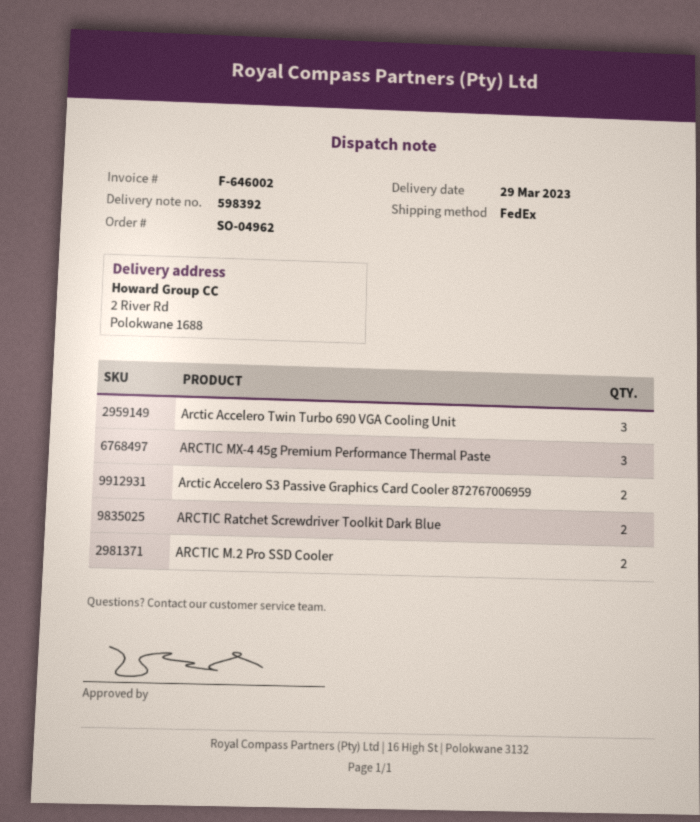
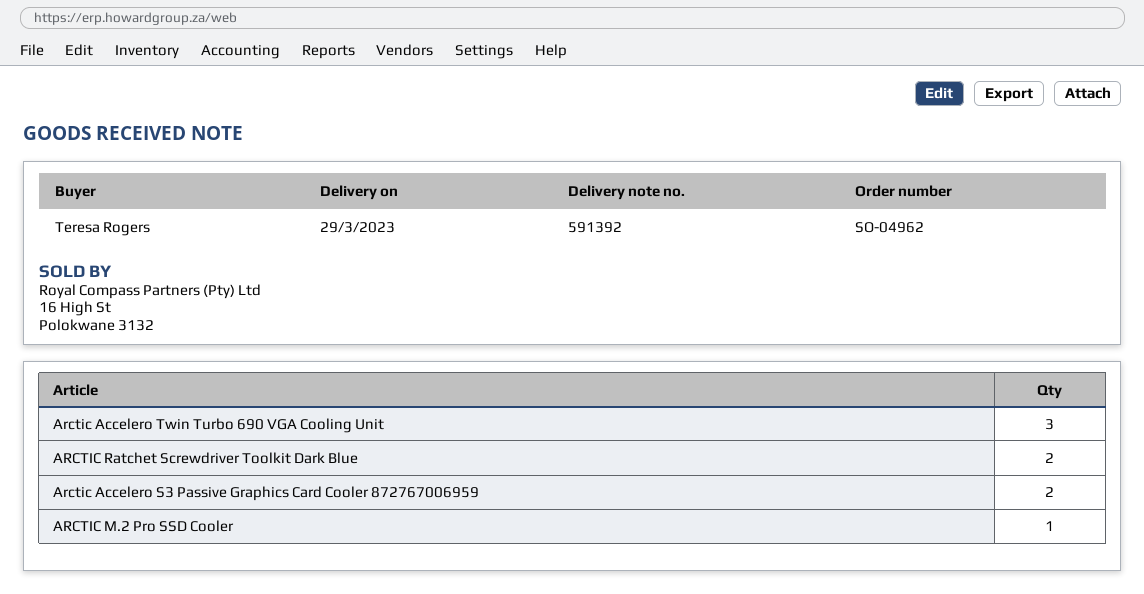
delivery note number: 598392 -> 591392
ARCTIC MX-4 45g Premium Performance Thermal Paste: 3 -> none
ARCTIC M.2 Pro SSD Cooler: 2 -> 1

